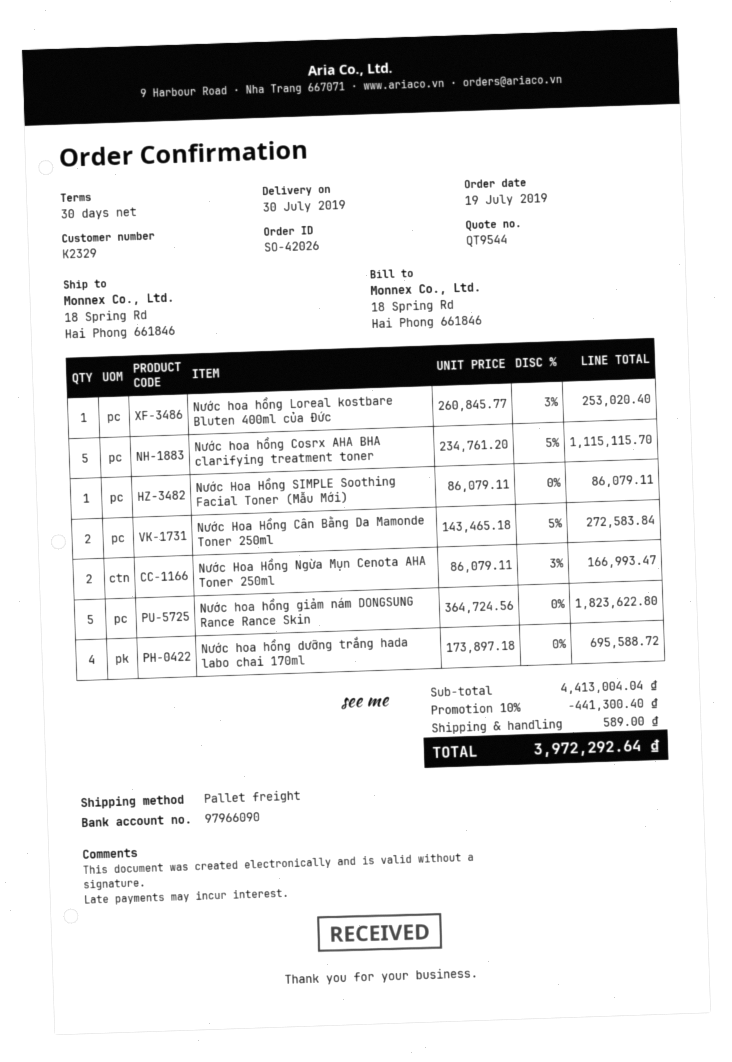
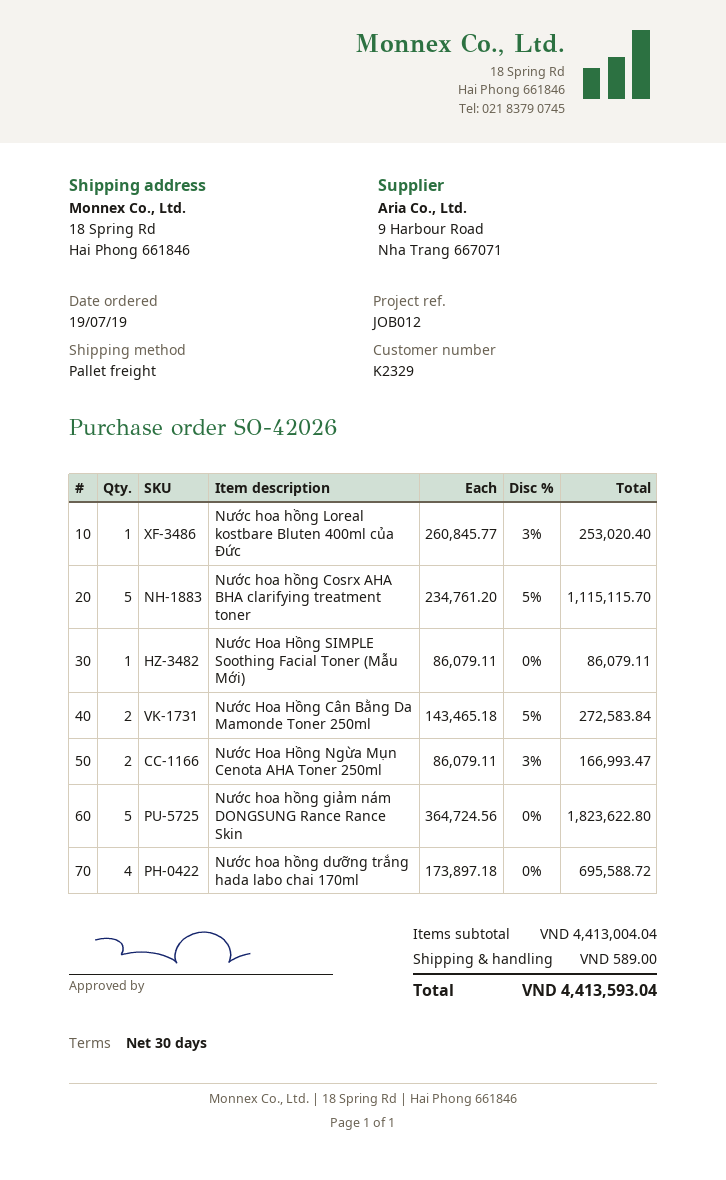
discount: 10% = 441300.40 -> none
total: 3972292.64 -> 4413593.04

